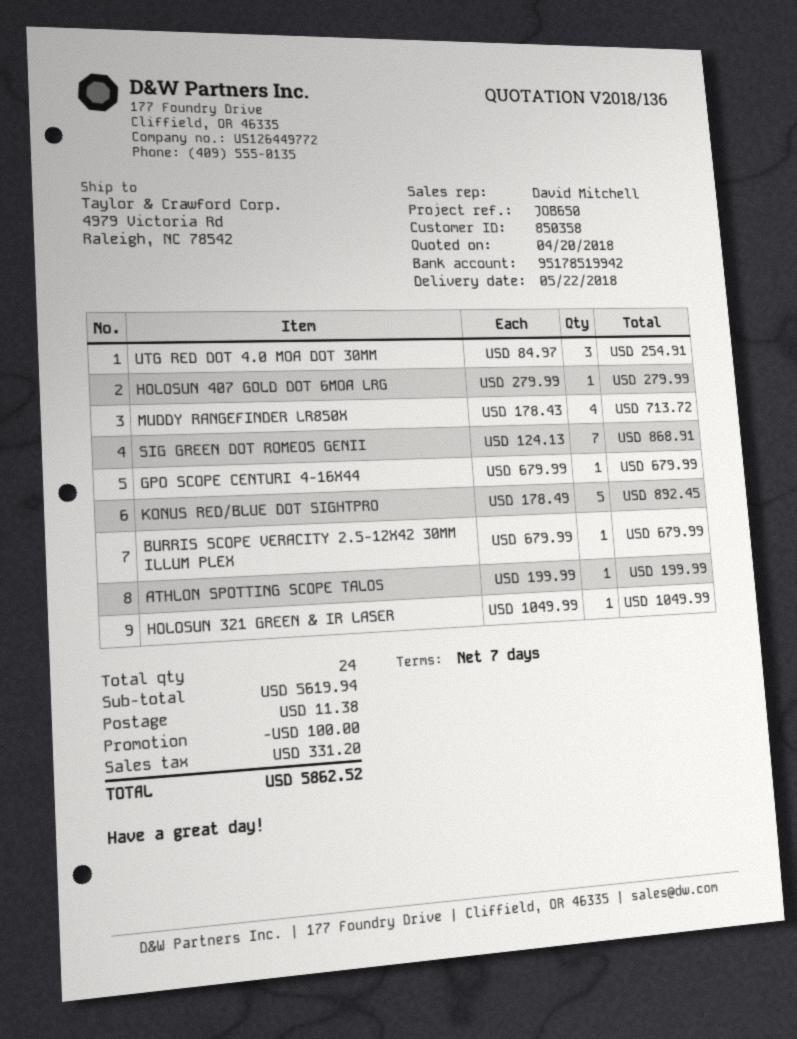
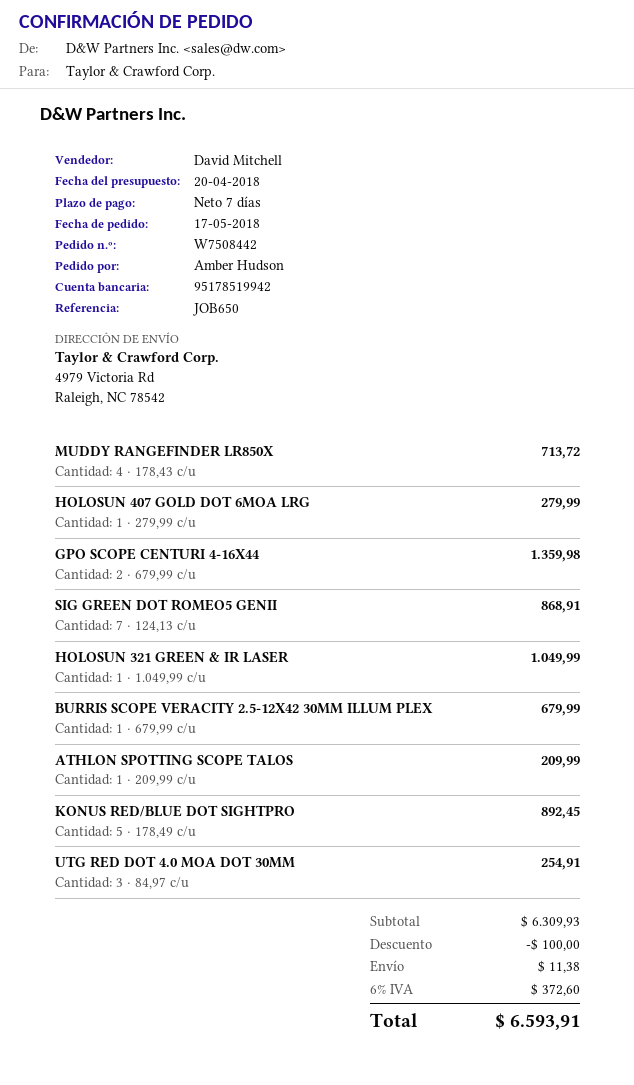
GPO SCOPE CENTURI 4-16X44: 1 x 679.99 = 679.99 -> 2 x 679.99 = 1359.98
ATHLON SPOTTING SCOPE TALOS: 1 x 199.99 = 199.99 -> 1 x 209.99 = 209.99
subtotal: 5619.94 -> 6309.93
tax: 331.20 -> 372.60
total: 5862.52 -> 6593.91

